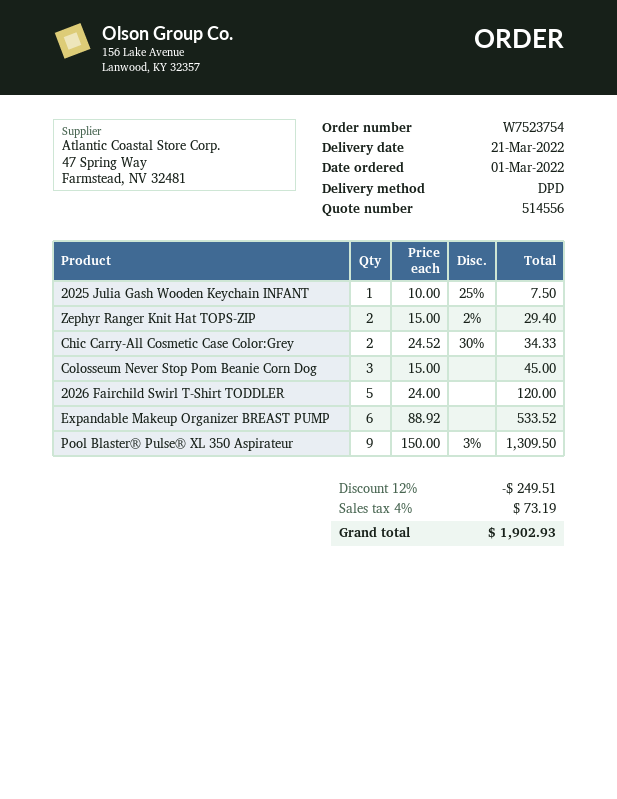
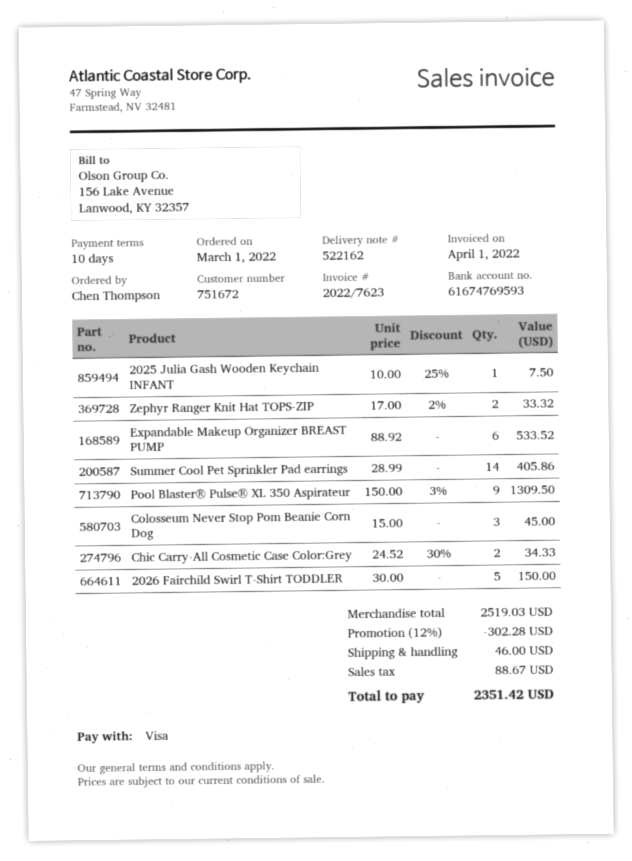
Zephyr Ranger Knit Hat TOPS-ZIP: 2 x 15.00 - 2% = 29.40 -> 2 x 17.00 - 2% = 33.32
2026 Fairchild Swirl T-Shirt TODDLER: 5 x 24.00 = 120.00 -> 5 x 30.00 = 150.00
Summer Cool Pet Sprinkler Pad earrings: none -> 14 x 28.99 = 405.86
discount: 12% = 249.51 -> 12% = 302.28
shipping: none -> 46.00
tax: 73.19 -> 88.67
total: 1902.93 -> 2351.42

